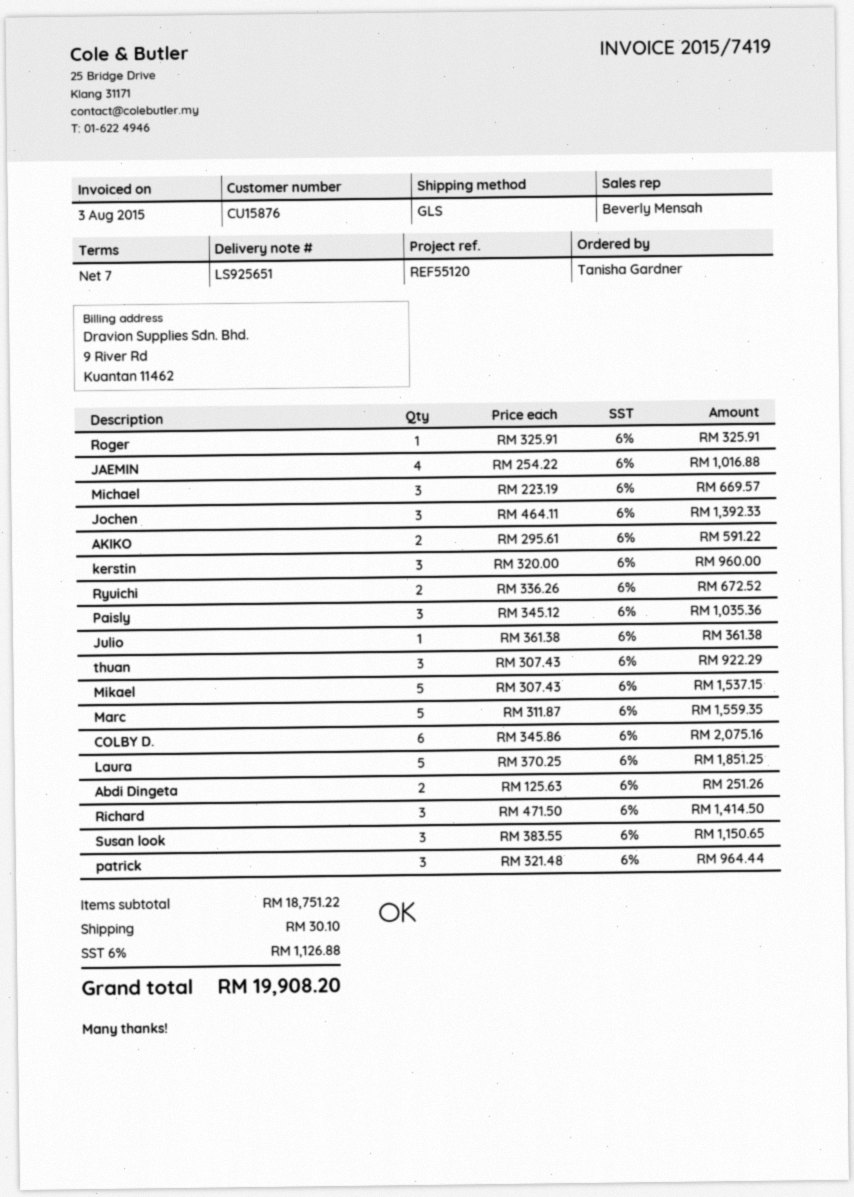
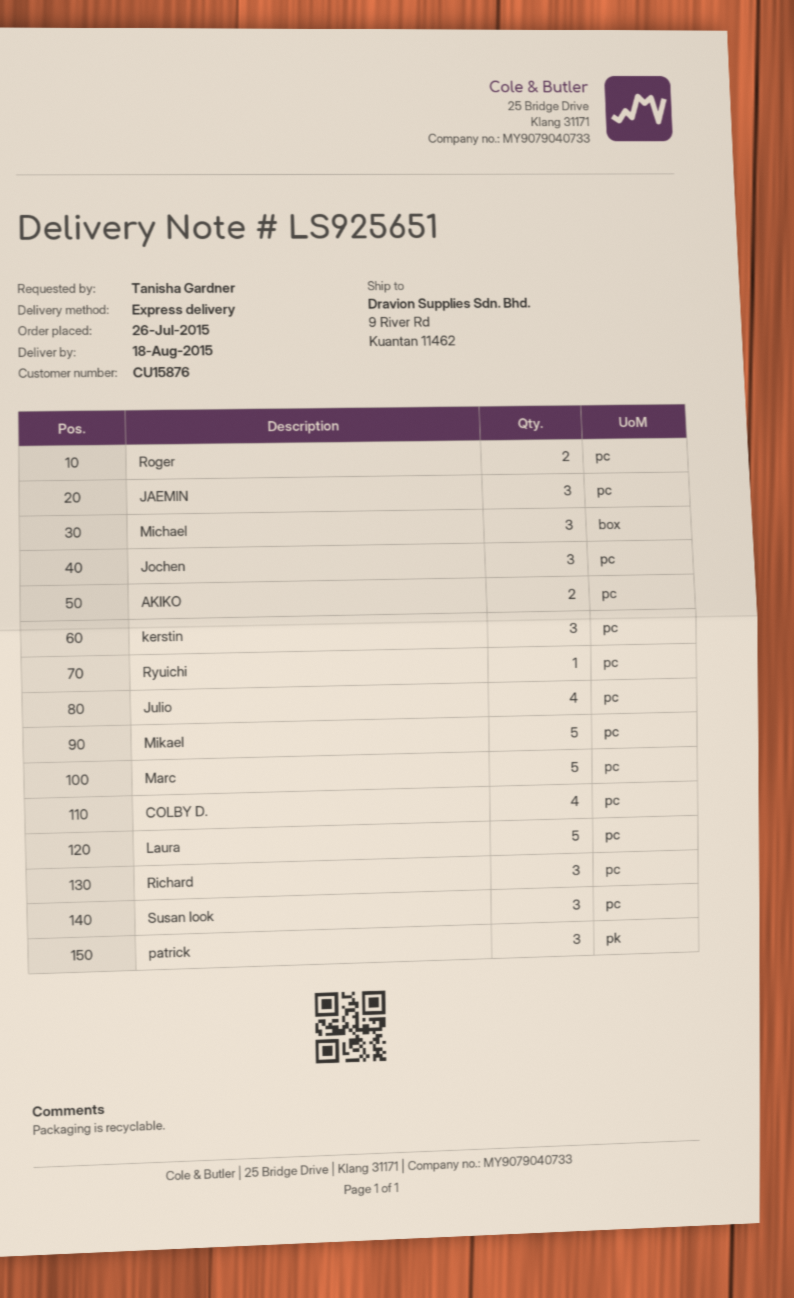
shipping method: GLS -> express
Roger: 1 -> 2
JAEMIN: 4 -> 3
Ryuichi: 2 -> 1
Paisly: 3 -> none
Julio: 1 -> 4
thuan: 3 -> none
COLBY D.: 6 -> 4
Abdi Dingeta: 2 -> none

